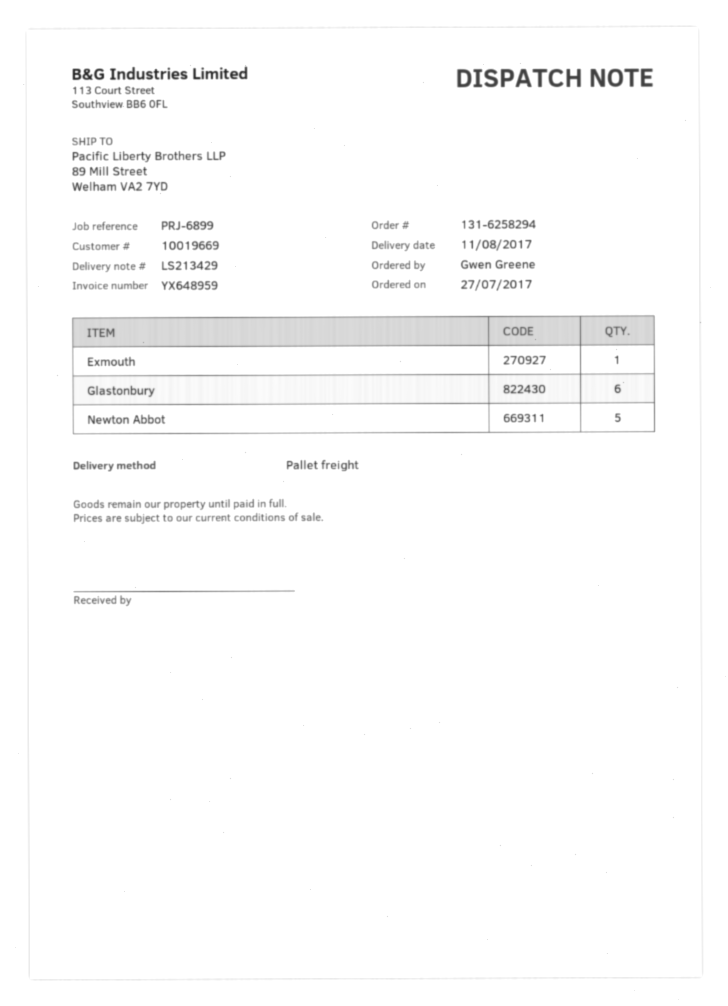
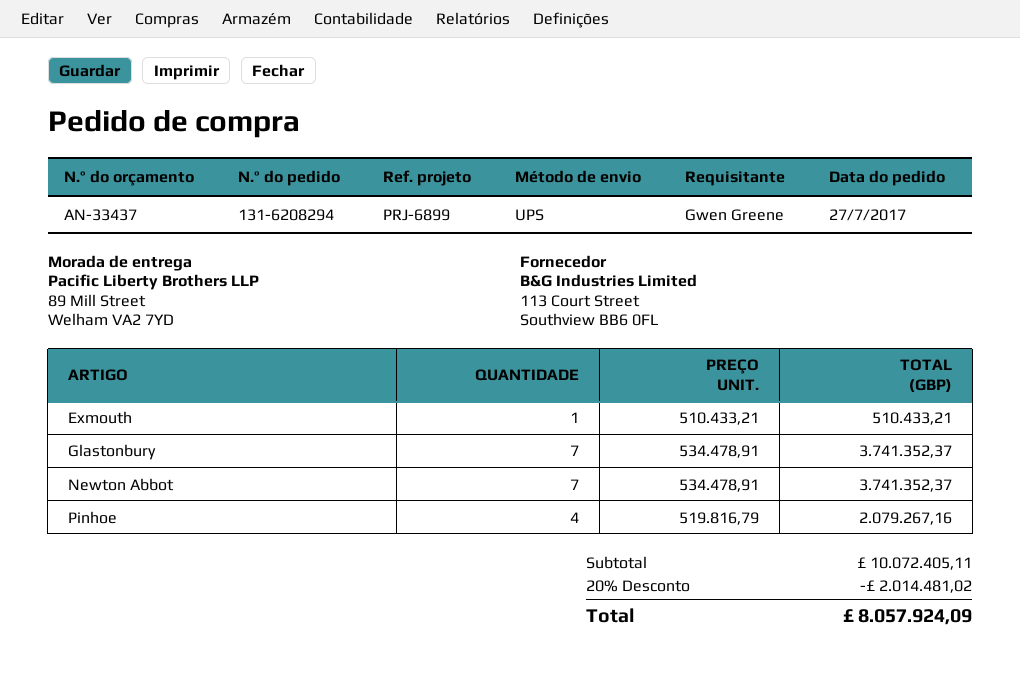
order number: 131-6258294 -> 131-6208294
shipping method: pallet freight -> UPS
Glastonbury: 6 -> 7
Newton Abbot: 5 -> 7
Pinhoe: none -> 4

